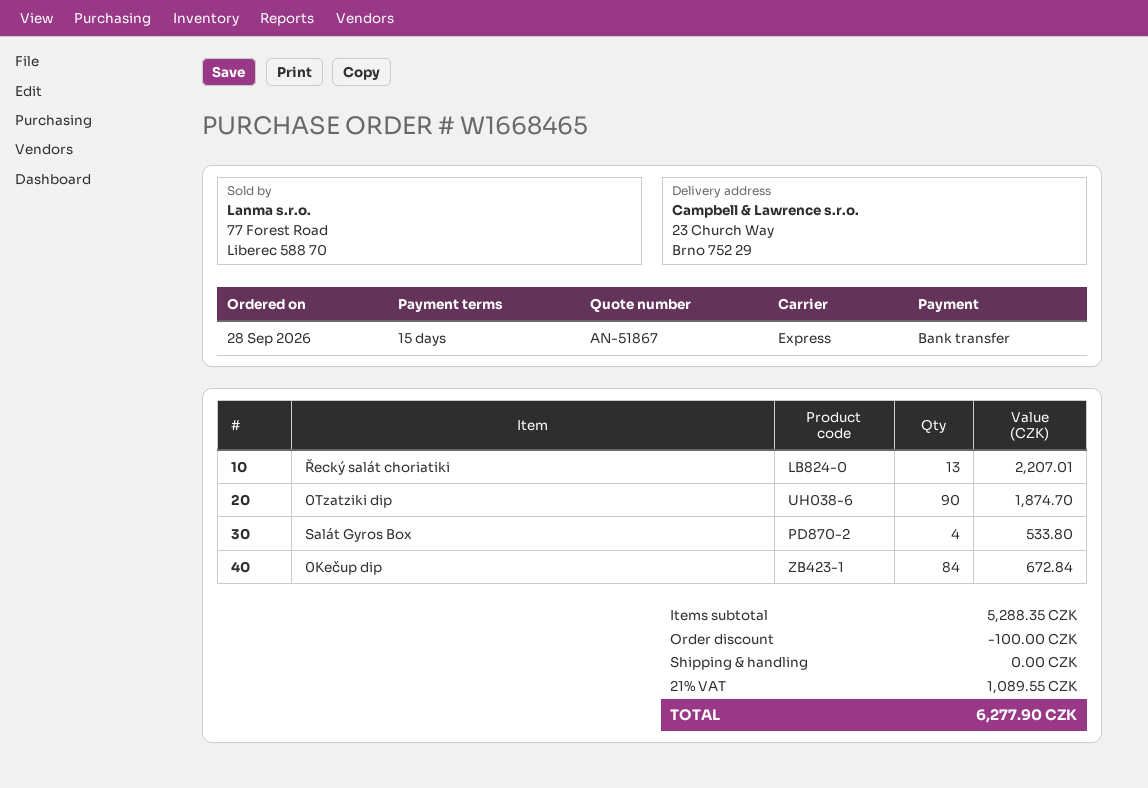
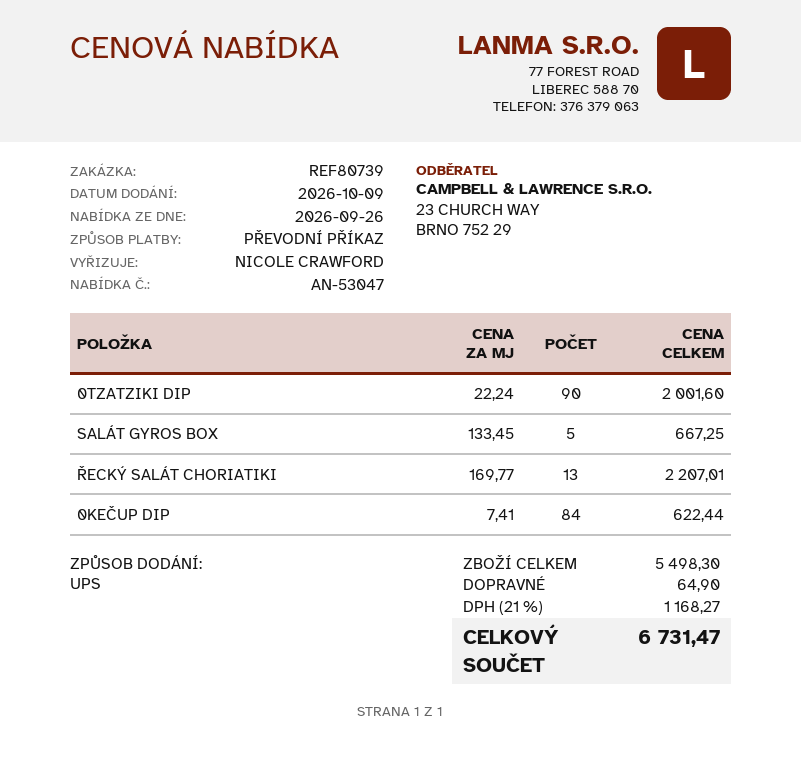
quote number: AN-51867 -> AN-53047
shipping method: express -> UPS
0Tzatziki dip: 90 for 1874.70 -> 90 for 2001.60
Salát Gyros Box: 4 for 533.80 -> 5 for 667.25
0Kečup dip: 84 for 672.84 -> 84 for 622.44
subtotal: 5288.35 -> 5498.30
discount: 100.00 -> none
shipping: 0.00 -> 64.90
tax: 21% = 1089.55 -> 21% = 1168.27
total: 6277.90 -> 6731.47

